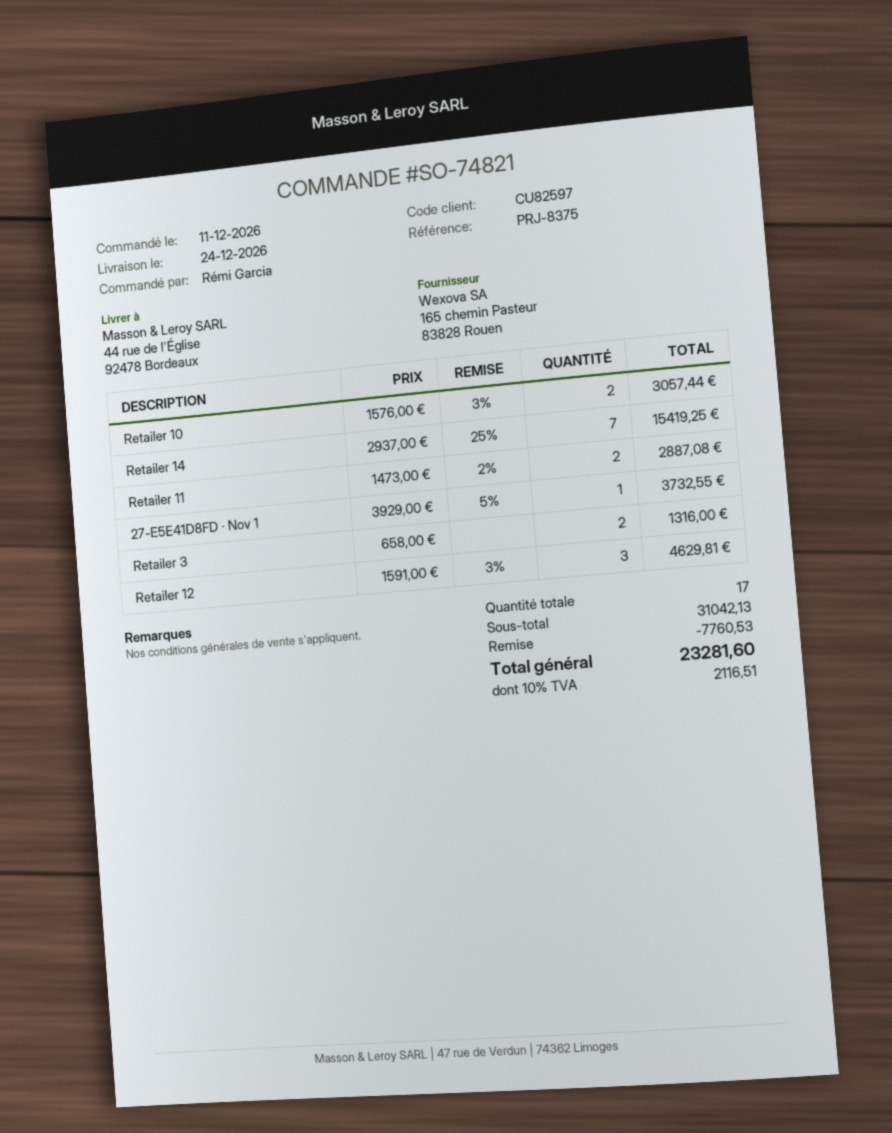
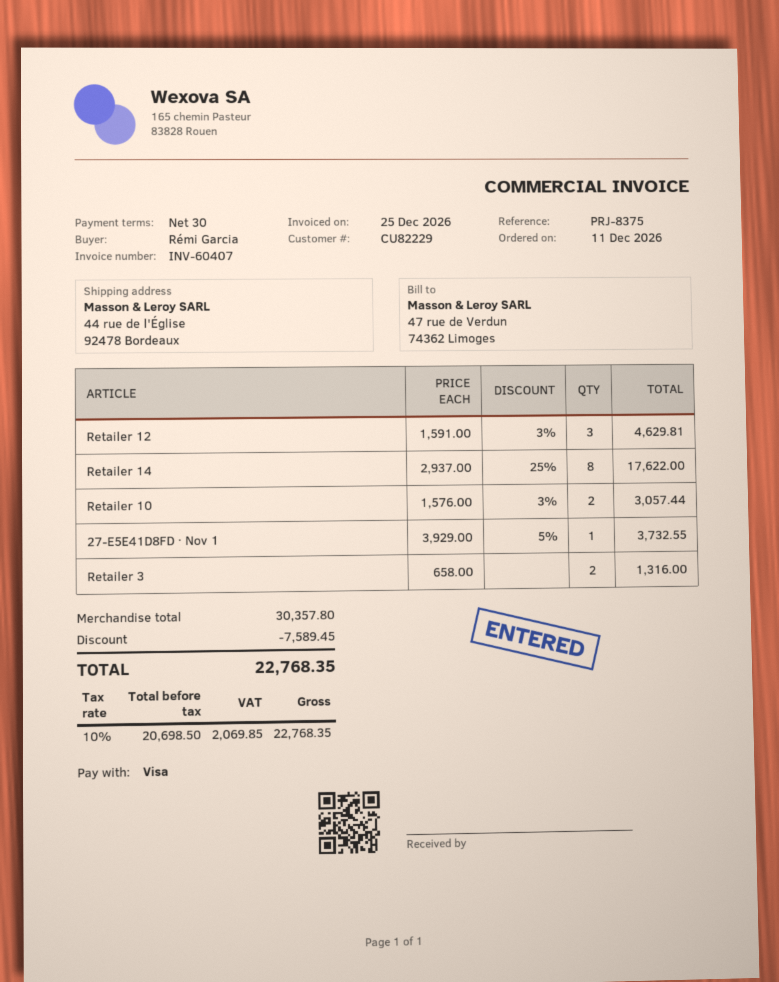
customer number: CU82597 -> CU82229
Retailer 14: 7 x 2937.00 - 25% = 15419.25 -> 8 x 2937.00 - 25% = 17622.00
Retailer 11: 2 x 1473.00 - 2% = 2887.08 -> none
subtotal: 31042.13 -> 30357.80
discount: 7760.53 -> 7589.45
tax: 10% = 2116.51 -> 10% = 2069.85
total: 23281.60 -> 22768.35

